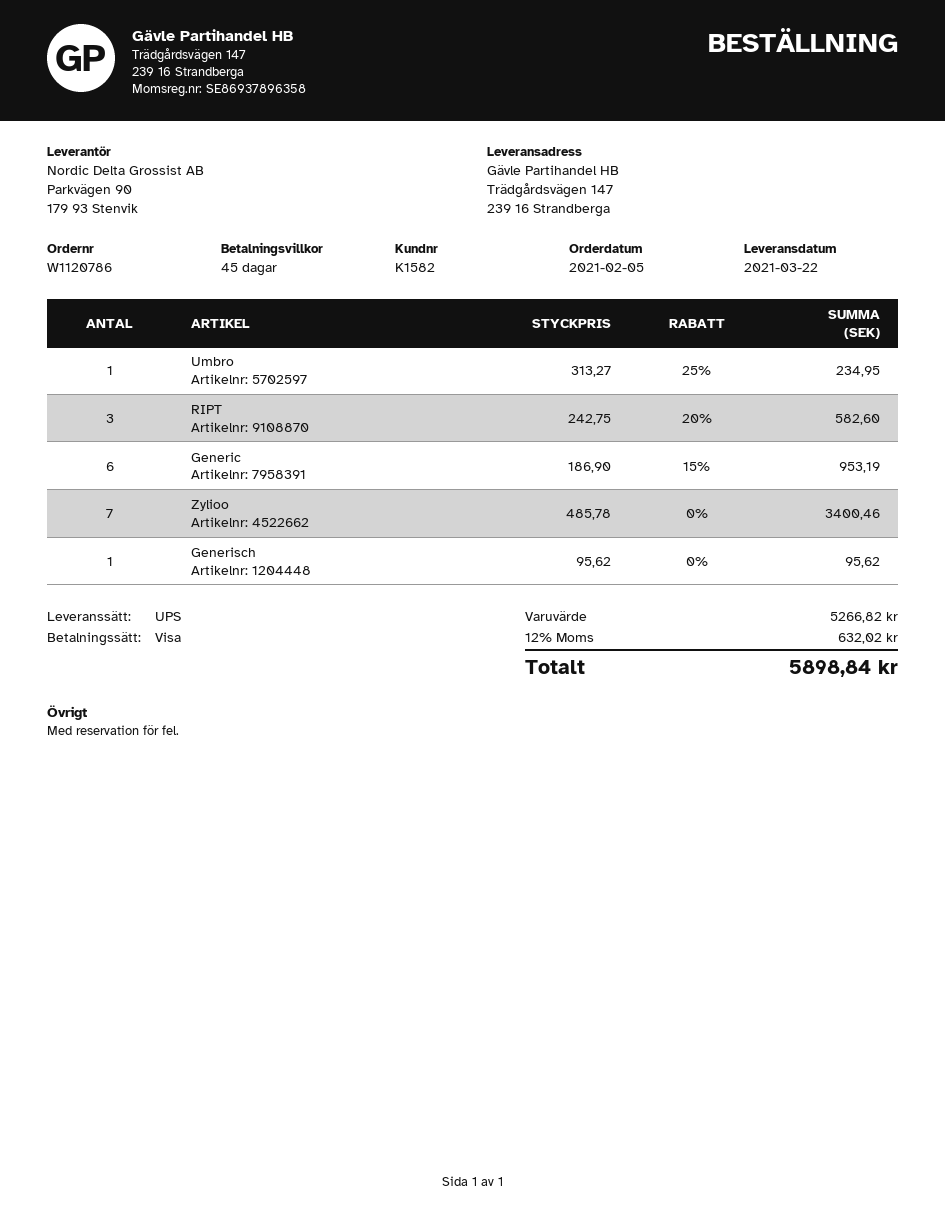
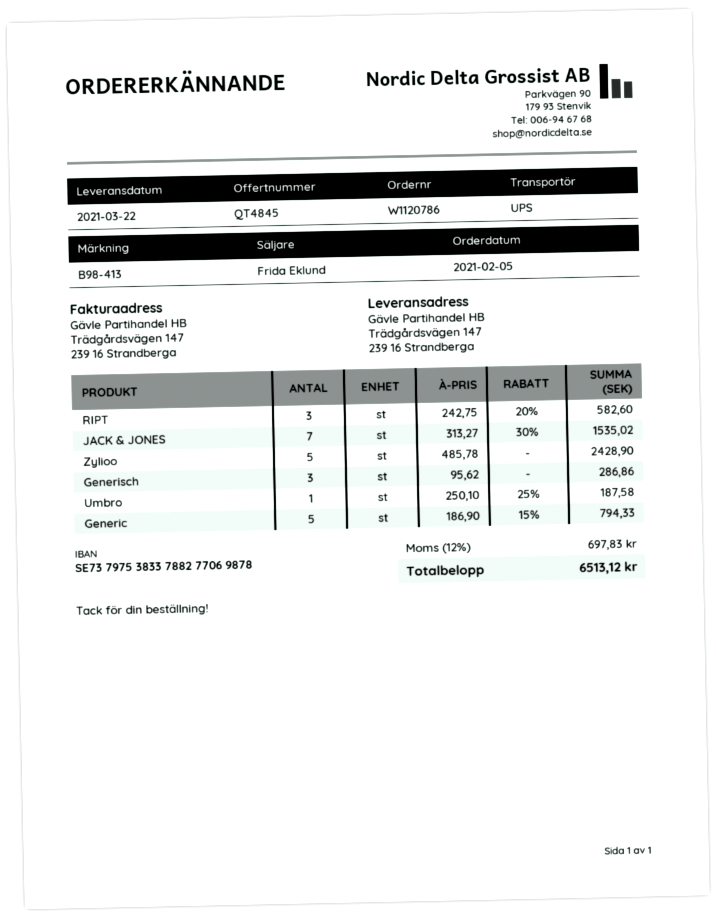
Umbro: 1 x 313.27 - 25% = 234.95 -> 1 x 250.10 - 25% = 187.58
Generic: 6 x 186.90 - 15% = 953.19 -> 5 x 186.90 - 15% = 794.33
Zylioo: 7 x 485.78 = 3400.46 -> 5 x 485.78 = 2428.90
Generisch: 1 x 95.62 = 95.62 -> 3 x 95.62 = 286.86
JACK & JONES: none -> 7 x 313.27 - 30% = 1535.02
tax: 12% = 632.02 -> 12% = 697.83
total: 5898.84 -> 6513.12

